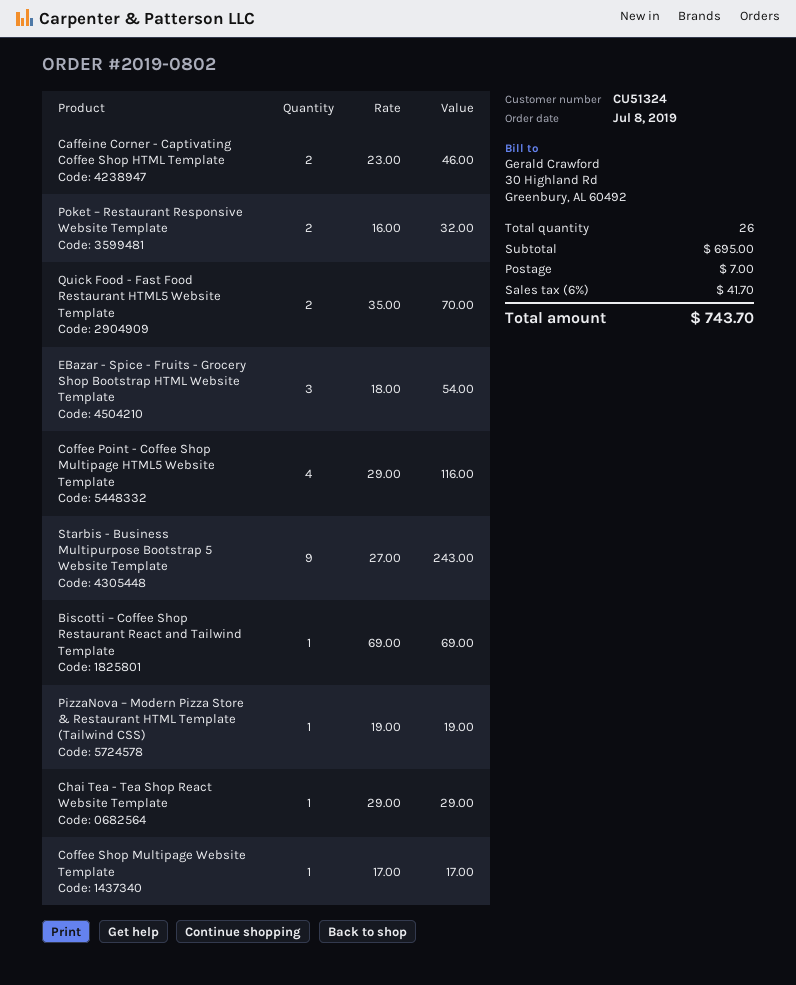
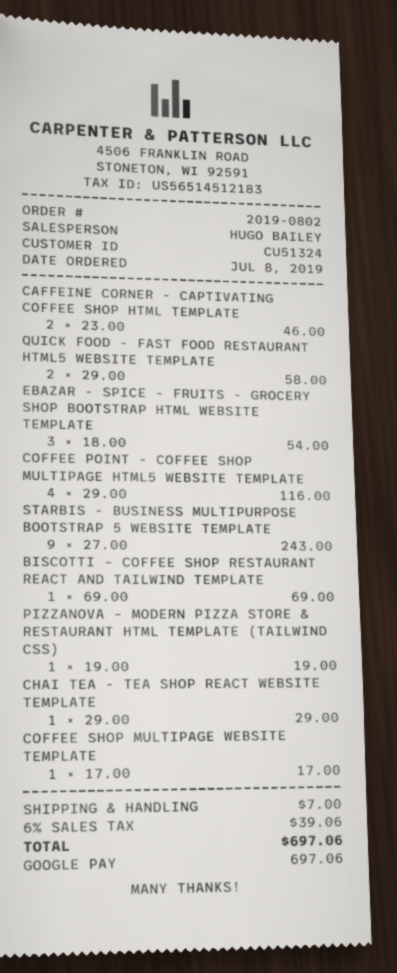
Poket – Restaurant Responsive Website Template: 2 x 16.00 = 32.00 -> none
Quick Food - Fast Food Restaurant HTML5 Website Template: 2 x 35.00 = 70.00 -> 2 x 29.00 = 58.00
tax: 6% = 41.70 -> 6% = 39.06
total: 743.70 -> 697.06

